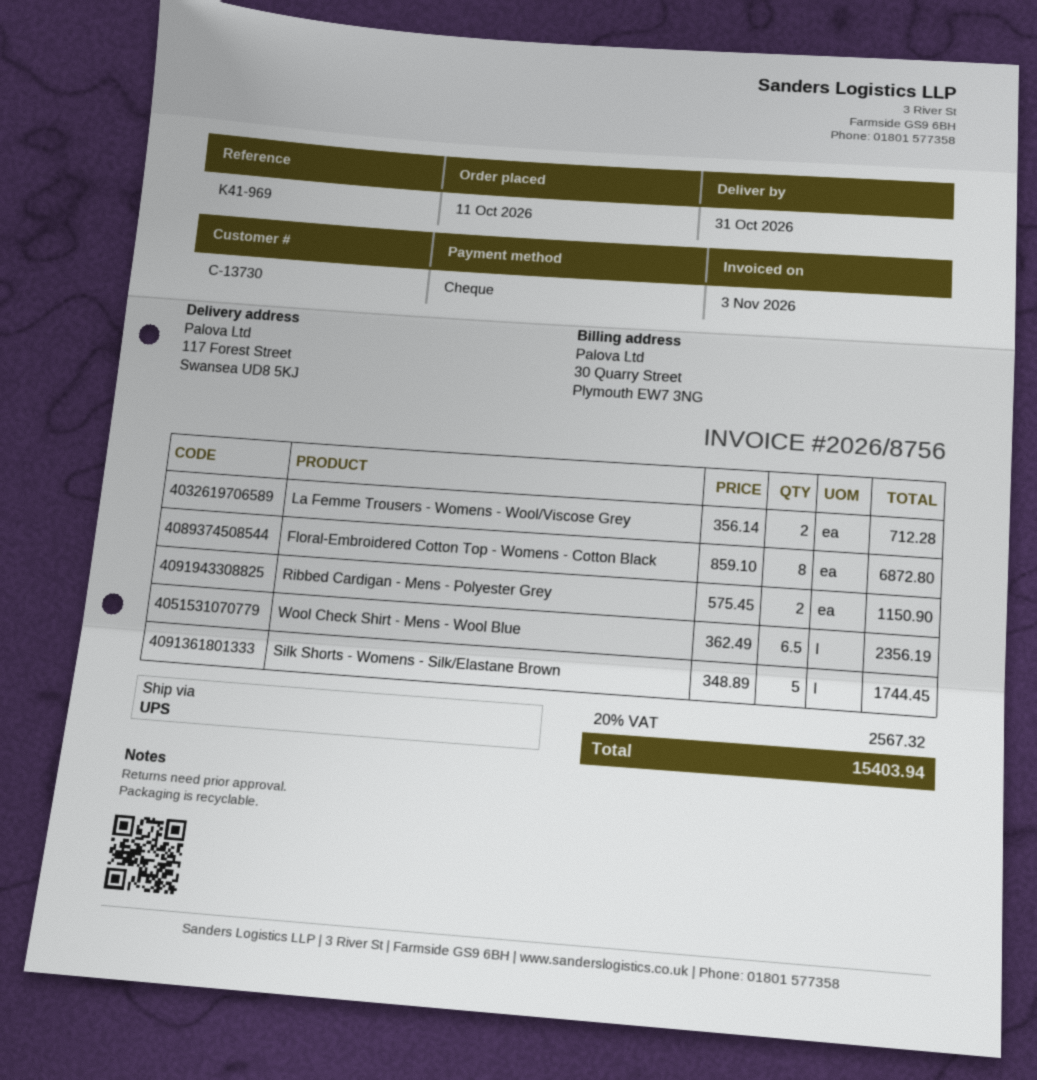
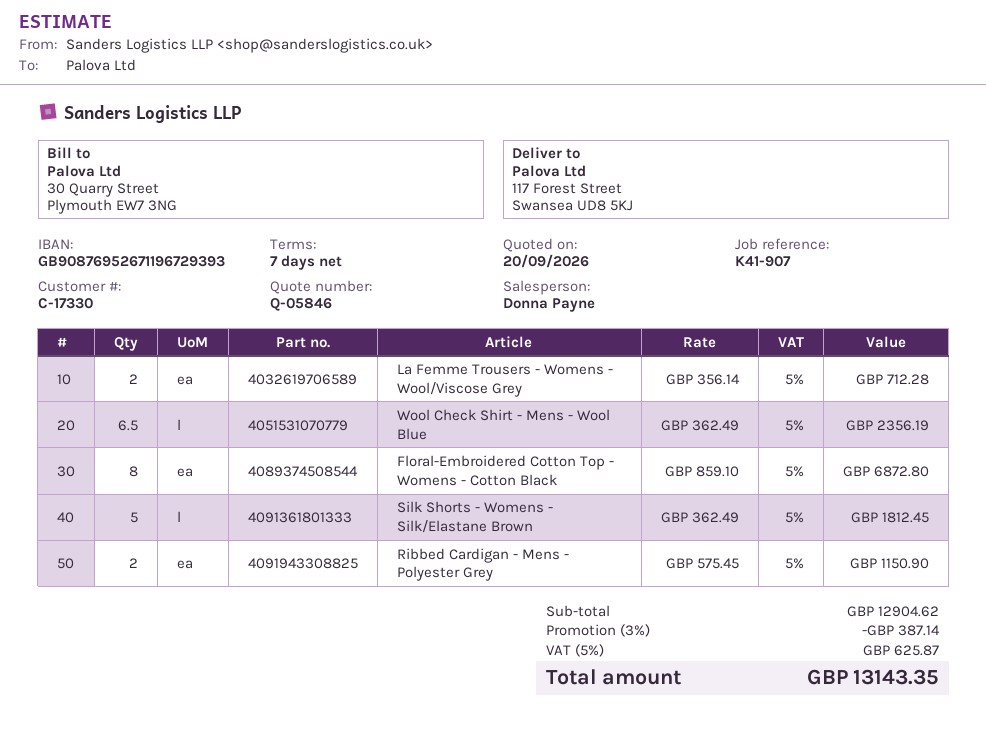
customer number: C-13730 -> C-17330
reference: K41-969 -> K41-907
Silk Shorts - Womens - Silk/Elastane Brown: 5 x 348.89 = 1744.45 -> 5 x 362.49 = 1812.45
discount: none -> 3% = 387.14
tax: 20% = 2567.32 -> 5% = 625.87
total: 15403.94 -> 13143.35

